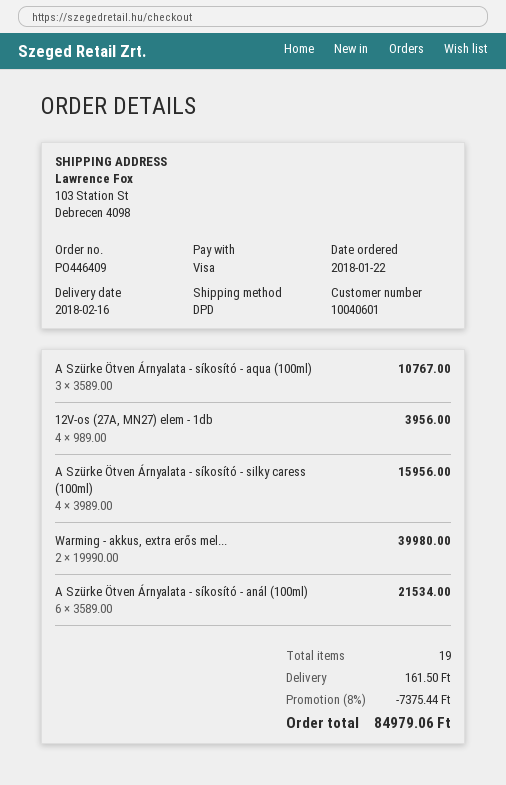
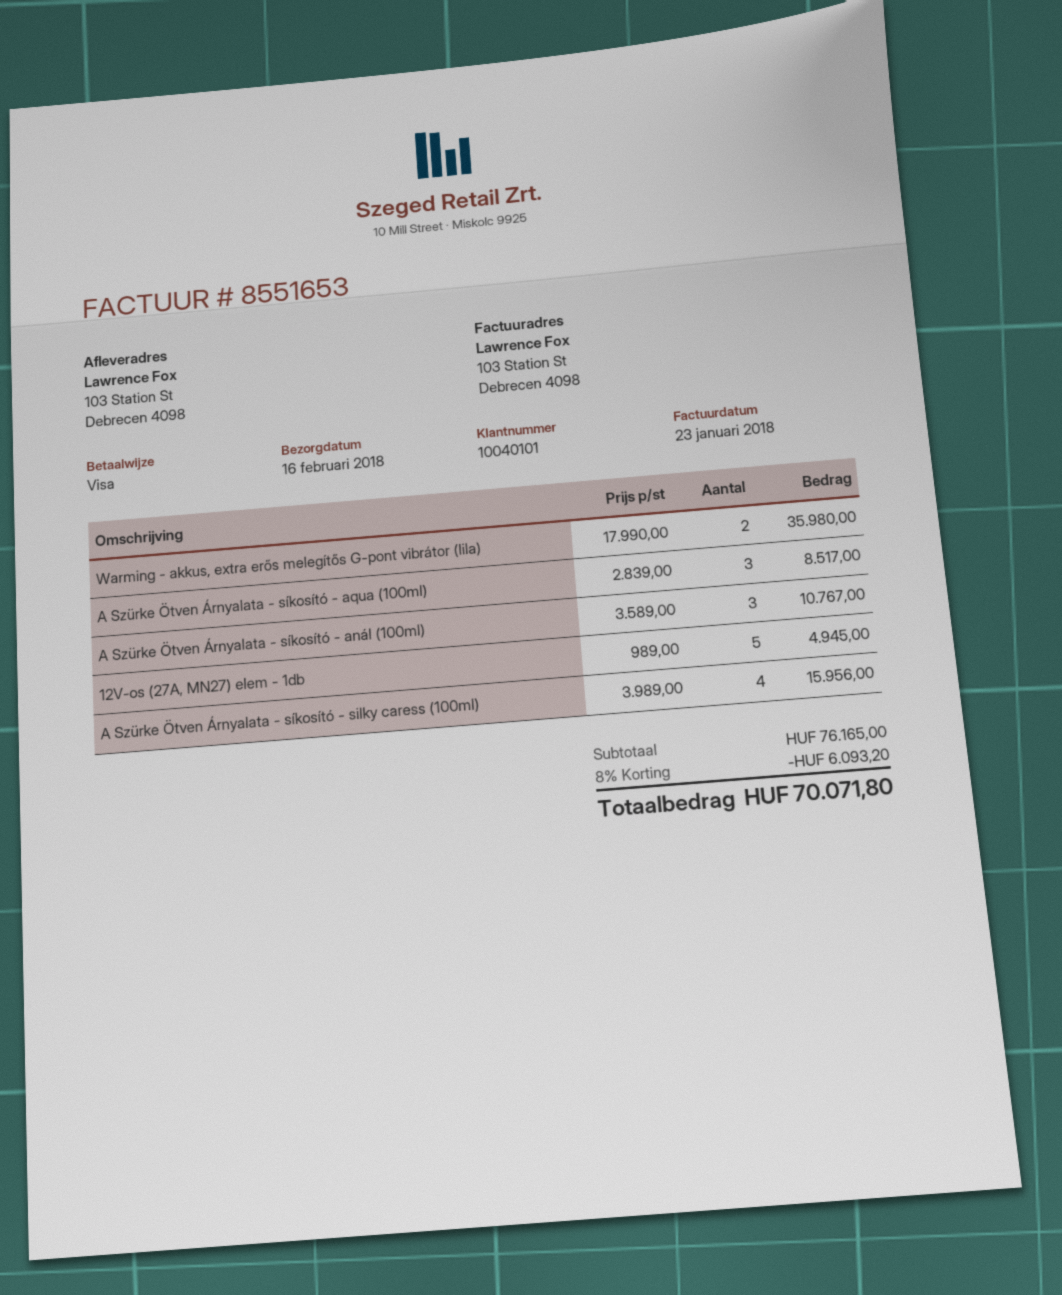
customer number: 10040601 -> 10040101
A Szürke Ötven Árnyalata - síkosító - aqua (100ml): 3 x 3589.00 = 10767.00 -> 3 x 2839.00 = 8517.00
12V-os (27A, MN27) elem - 1db: 4 x 989.00 = 3956.00 -> 5 x 989.00 = 4945.00
Warming - akkus, extra erős mel...: 2 x 19990.00 = 39980.00 -> 2 x 17990.00 = 35980.00
A Szürke Ötven Árnyalata - síkosító - anál (100ml): 6 x 3589.00 = 21534.00 -> 3 x 3589.00 = 10767.00
discount: 8% = 7375.44 -> 8% = 6093.20
shipping: 161.50 -> none
total: 84979.06 -> 70071.80

